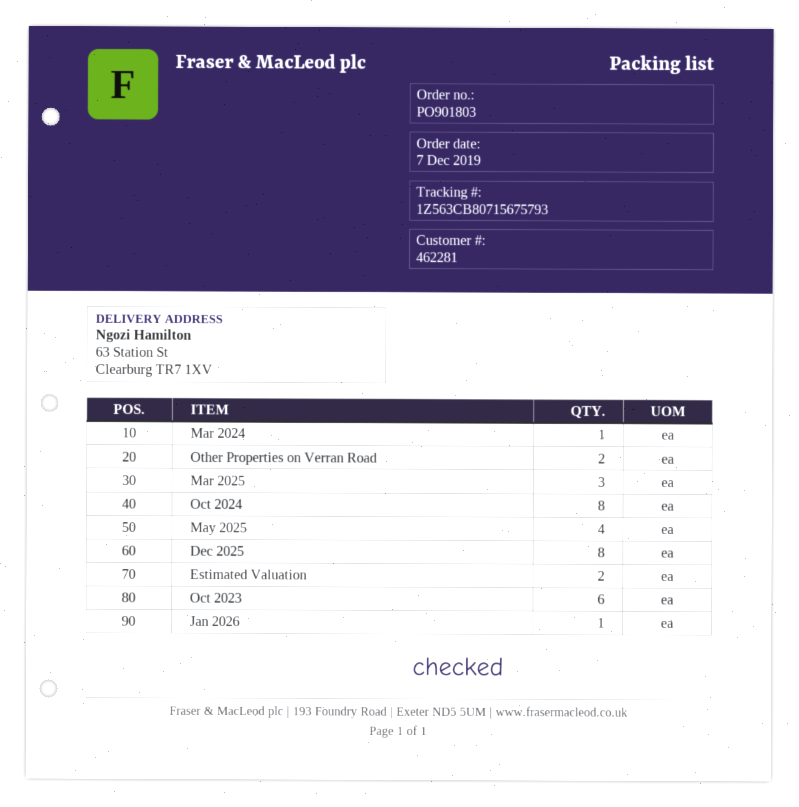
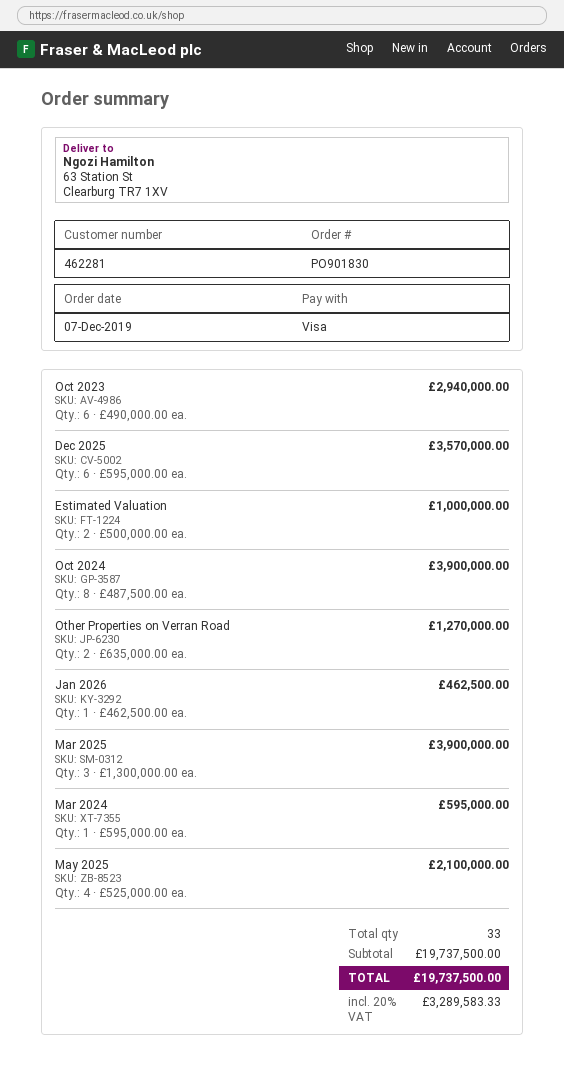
order number: PO901803 -> PO901830
Dec 2025: 8 -> 6

